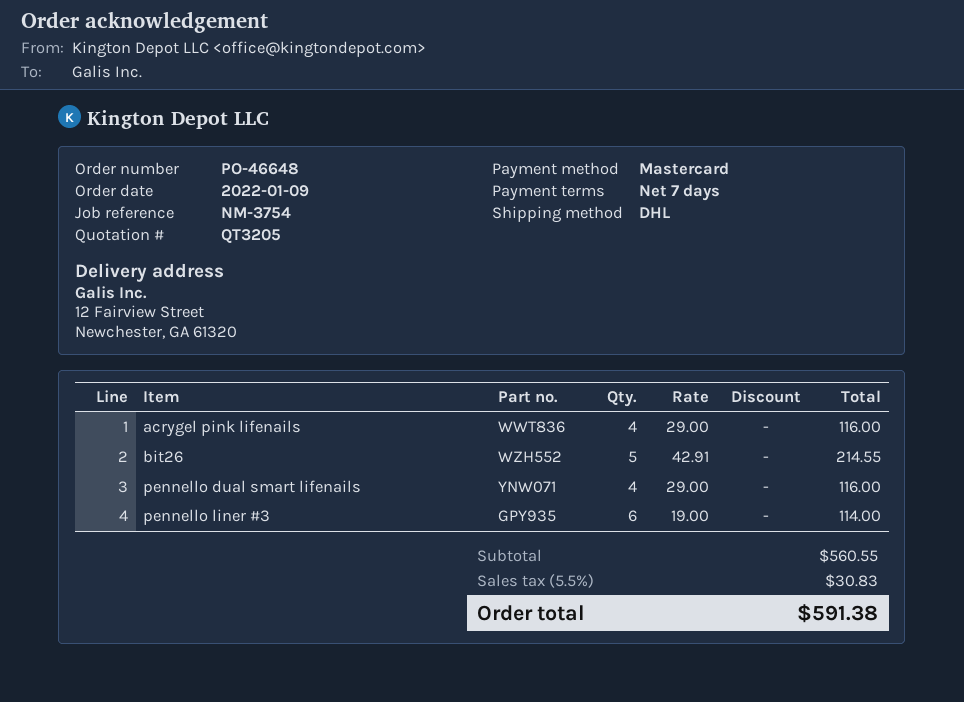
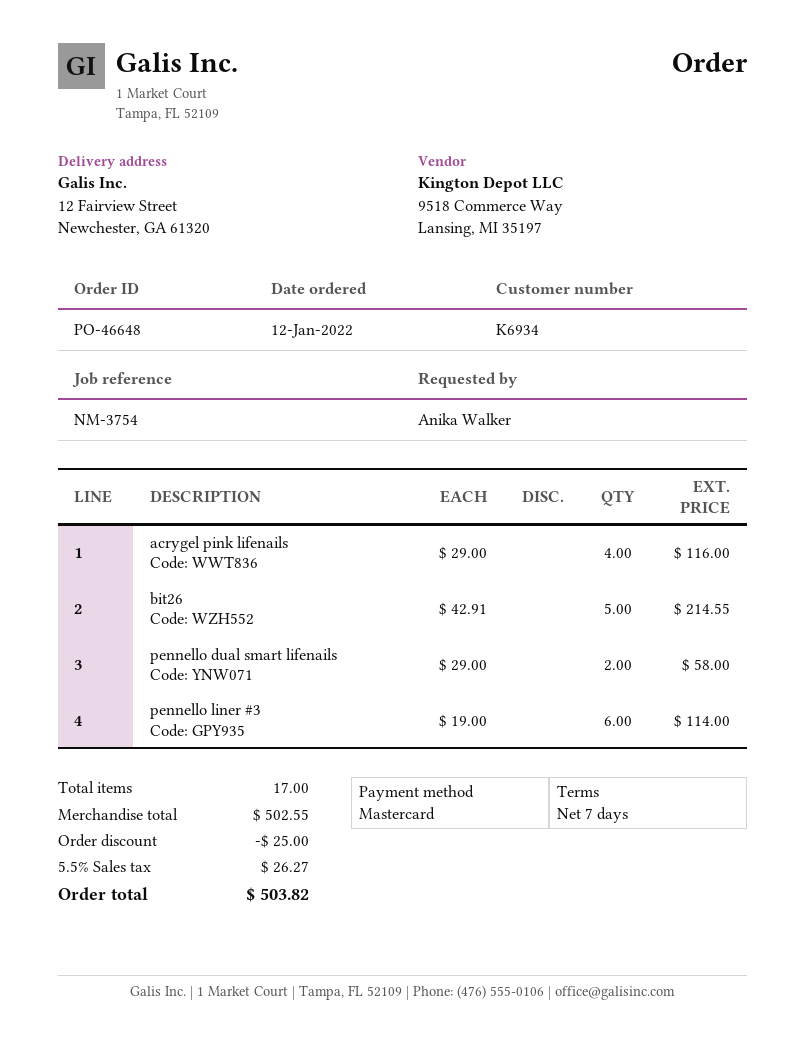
order date: 2022-01-09 -> 2022-01-12
pennello dual smart lifenails: 4 x 29.00 = 116.00 -> 2 x 29.00 = 58.00
subtotal: 560.55 -> 502.55
discount: none -> 25.00
tax: 5.5% = 30.83 -> 5.5% = 26.27
total: 591.38 -> 503.82

